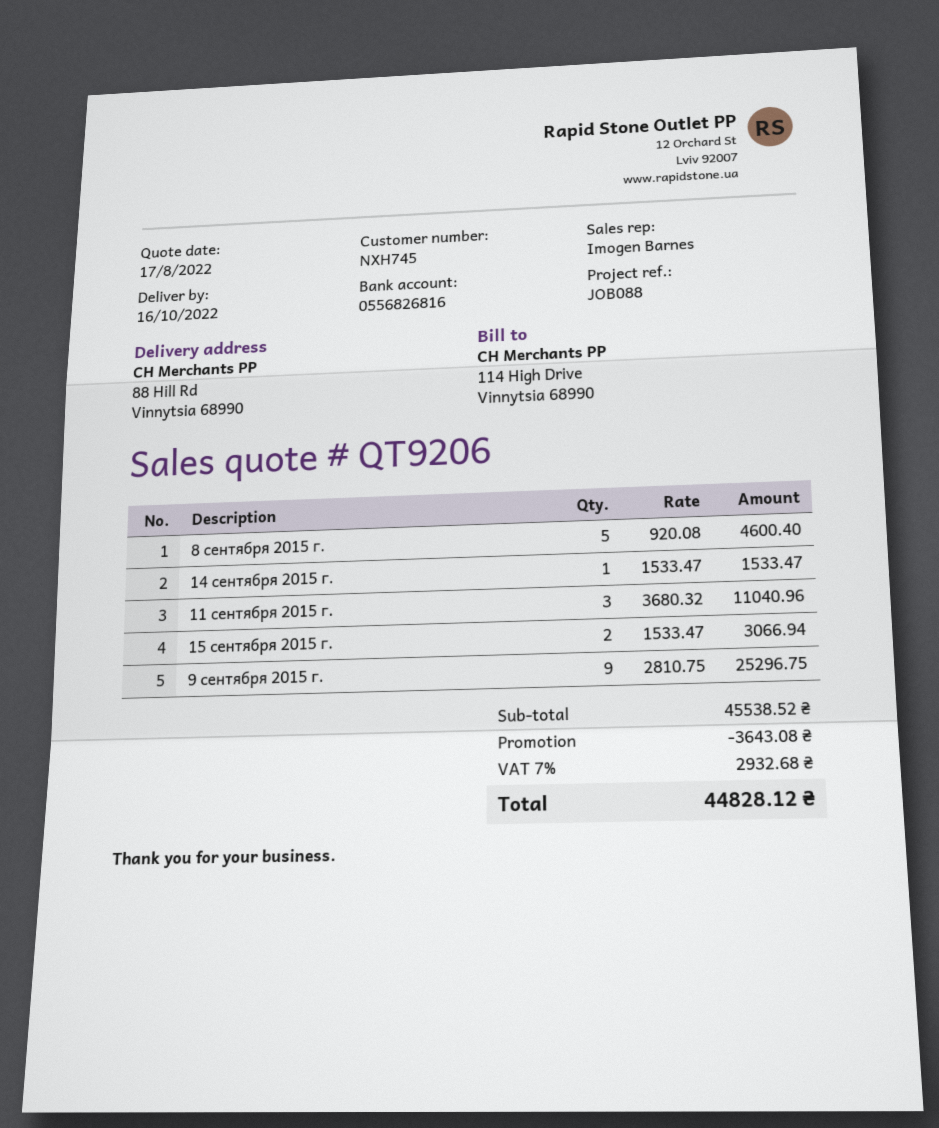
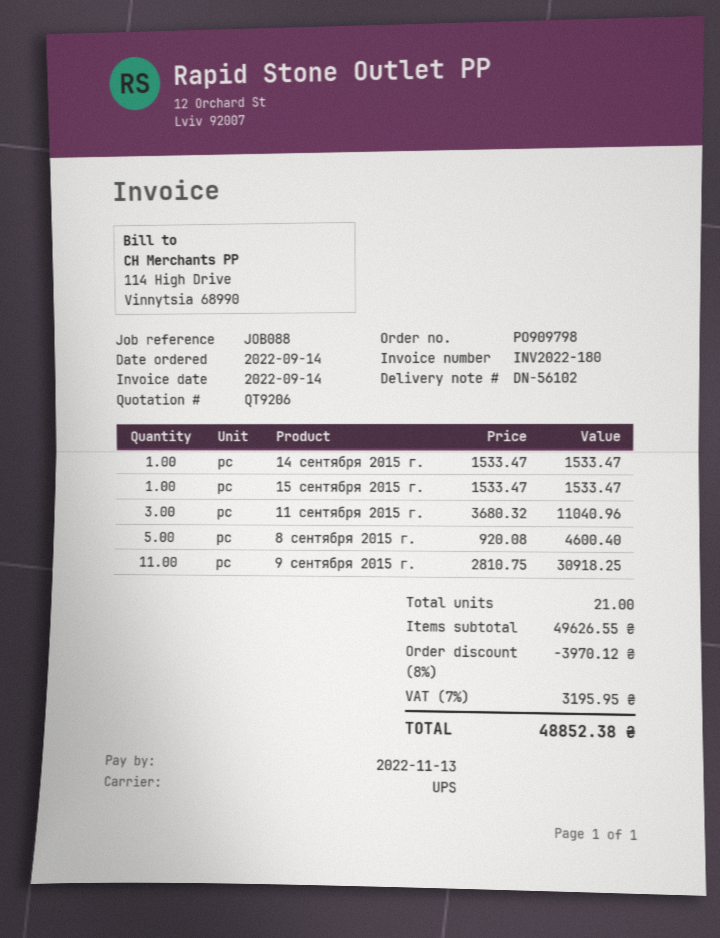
15 сентября 2015 г.: 2 x 1533.47 = 3066.94 -> 1 x 1533.47 = 1533.47
9 сентября 2015 г.: 9 x 2810.75 = 25296.75 -> 11 x 2810.75 = 30918.25
subtotal: 45538.52 -> 49626.55
discount: 3643.08 -> 3970.12
tax: 7% = 2932.68 -> 7% = 3195.95
total: 44828.12 -> 48852.38

